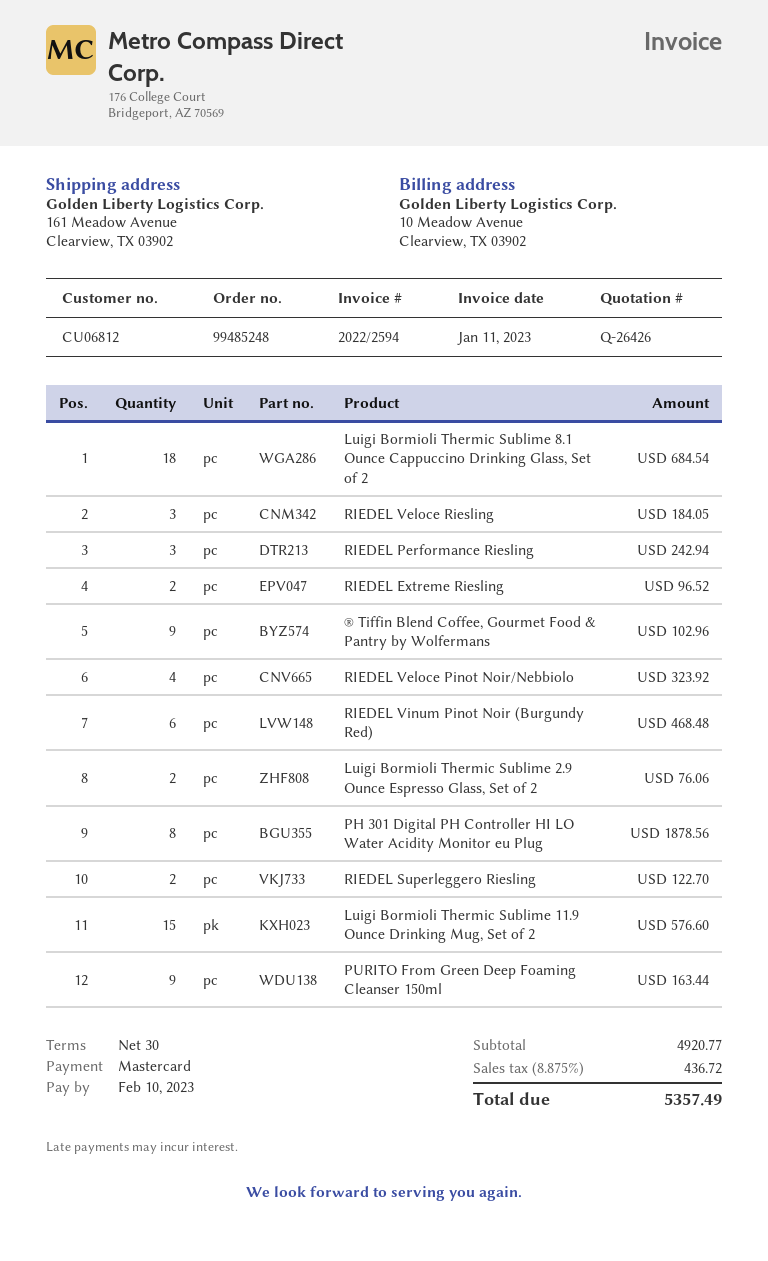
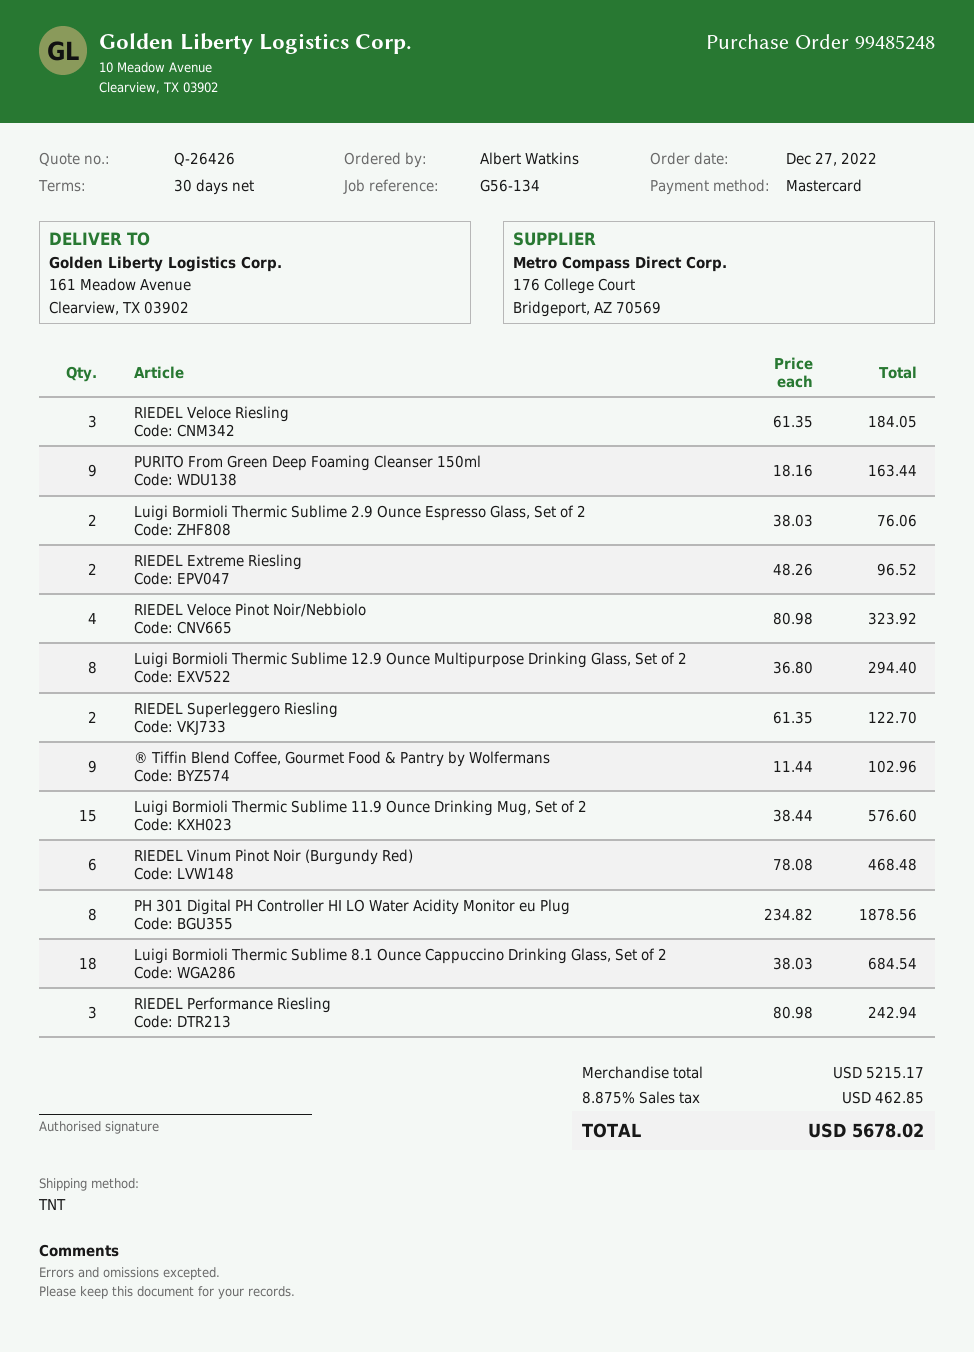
Luigi Bormioli Thermic Sublime 12.9 Ounce Multipurpose Drinking Glass, Set of 2: none -> 8 for 294.40
subtotal: 4920.77 -> 5215.17
tax: 8.875% = 436.72 -> 8.875% = 462.85
total: 5357.49 -> 5678.02

